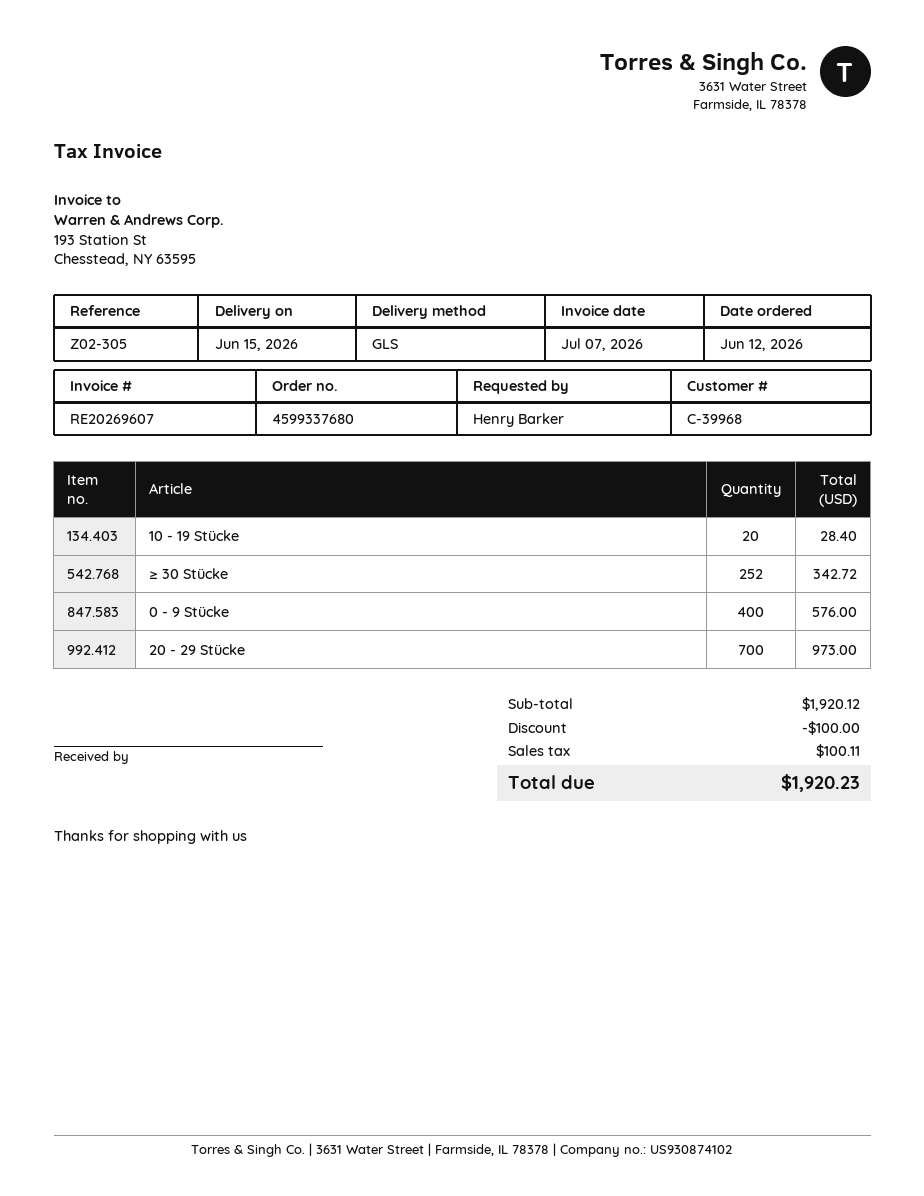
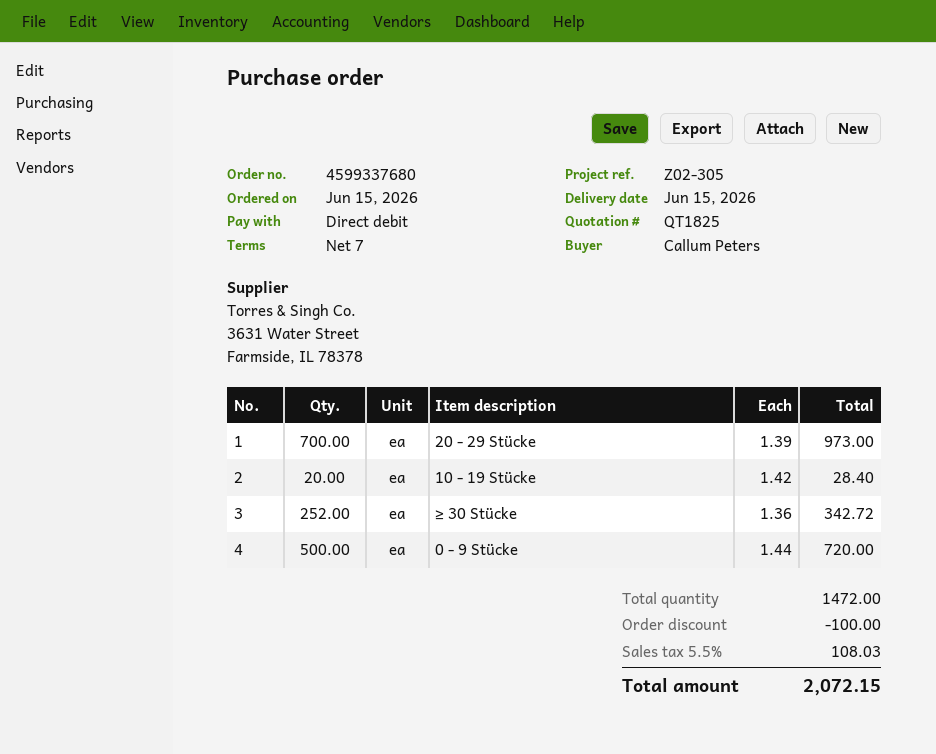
order date: 2026-06-12 -> 2026-06-15
ordered by: Henry Barker -> Callum Peters
0 - 9 Stücke: 400 for 576.00 -> 500 for 720.00
tax: 100.11 -> 108.03
total: 1920.23 -> 2072.15

